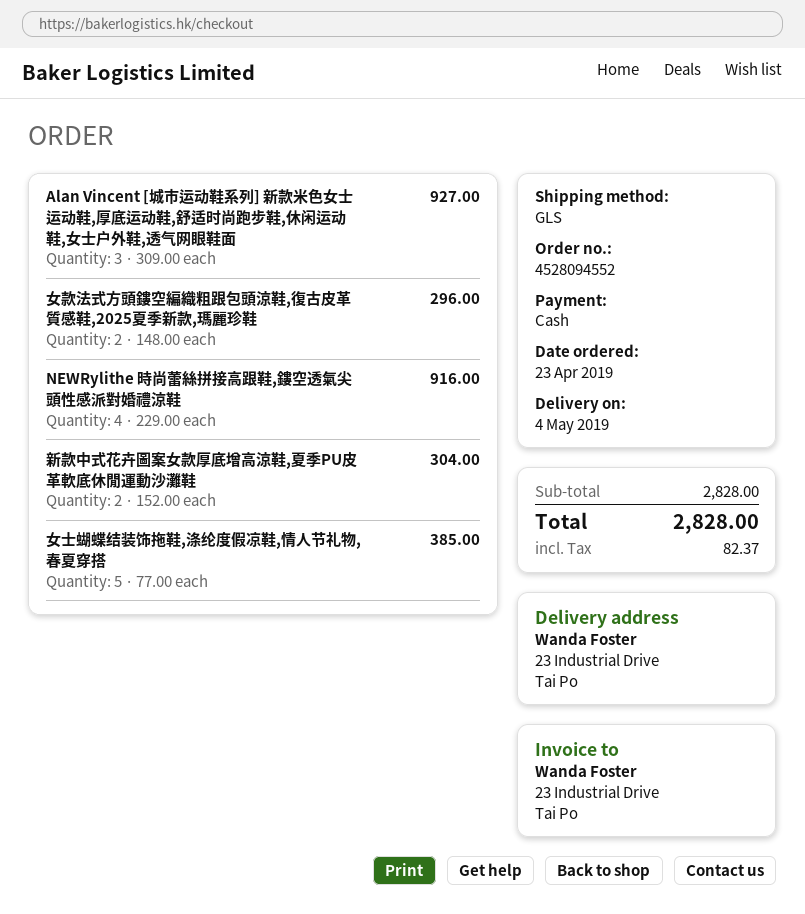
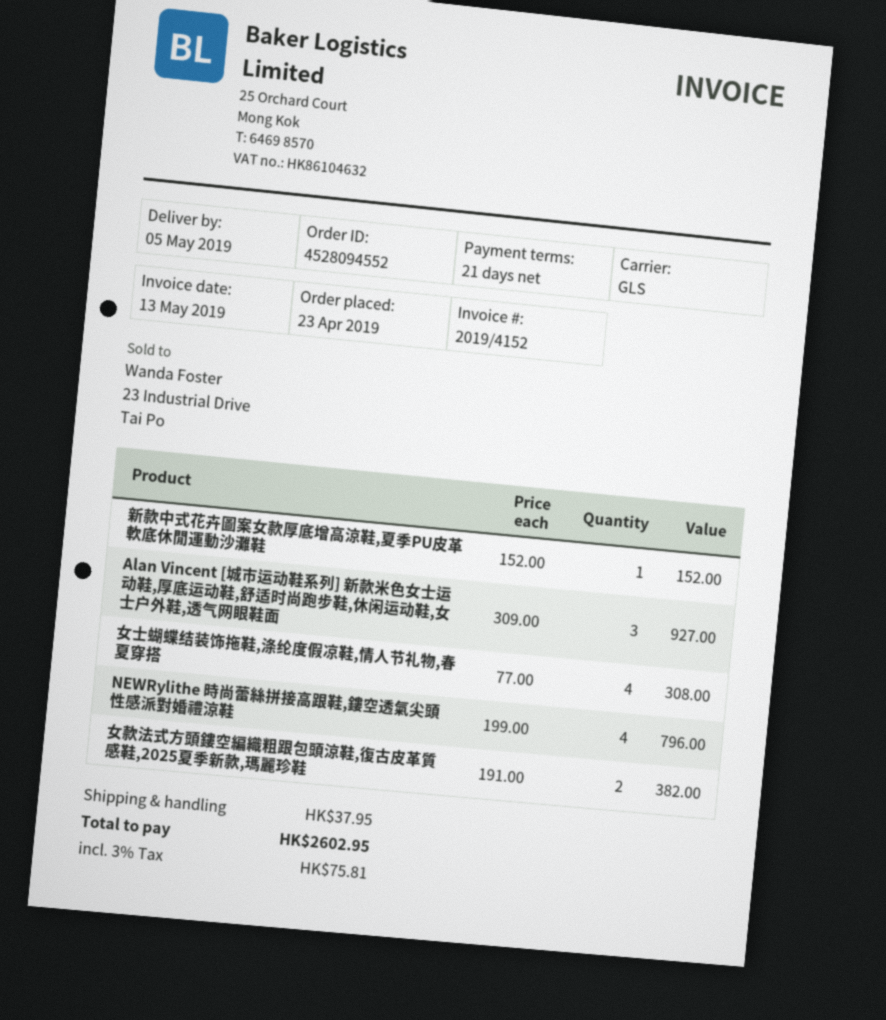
delivery date: 2019-05-04 -> 2019-05-05
女款法式方頭鏤空編織粗跟包頭涼鞋,復古皮革質感鞋,2025夏季新款,瑪麗珍鞋: 2 x 148.00 = 296.00 -> 2 x 191.00 = 382.00
NEWRylithe 時尚蕾絲拼接高跟鞋,鏤空透氣尖頭性感派對婚禮涼鞋: 4 x 229.00 = 916.00 -> 4 x 199.00 = 796.00
新款中式花卉圖案女款厚底增高涼鞋,夏季PU皮革軟底休閒運動沙灘鞋: 2 x 152.00 = 304.00 -> 1 x 152.00 = 152.00
女士蝴蝶结装饰拖鞋,涤纶度假凉鞋,情人节礼物,春夏穿搭: 5 x 77.00 = 385.00 -> 4 x 77.00 = 308.00
shipping: none -> 37.95
tax: 82.37 -> 75.81
total: 2828.00 -> 2602.95

